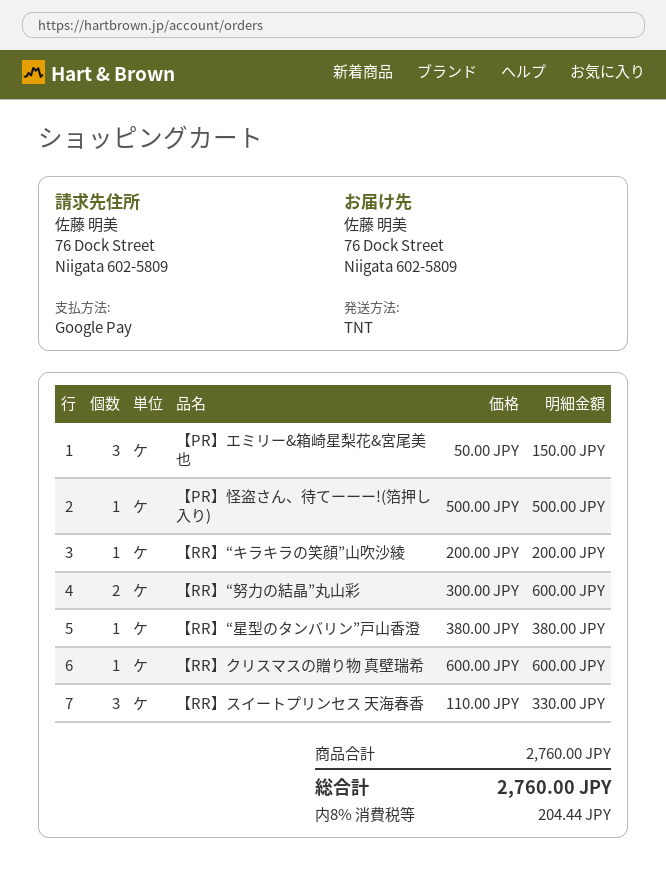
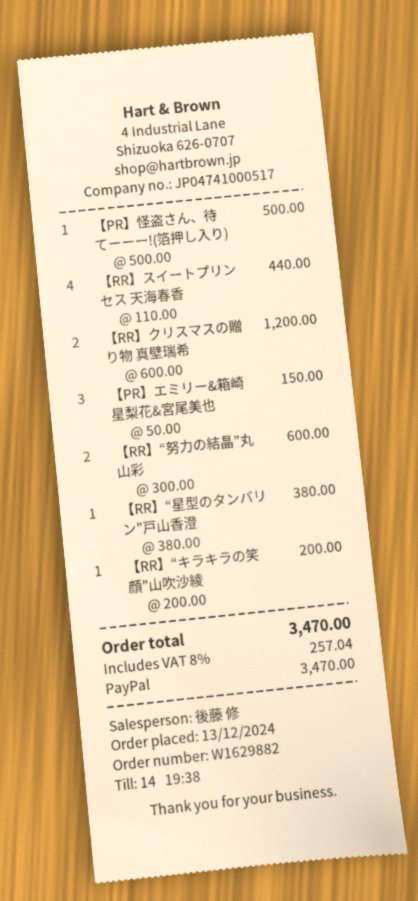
payment method: Google Pay -> PayPal
【RR】クリスマスの贈り物 真壁瑞希: 1 x 600.00 = 600.00 -> 2 x 600.00 = 1200.00
【RR】スイートプリンセス 天海春香: 3 x 110.00 = 330.00 -> 4 x 110.00 = 440.00
tax: 8% = 204.44 -> 8% = 257.04
total: 2760.00 -> 3470.00

